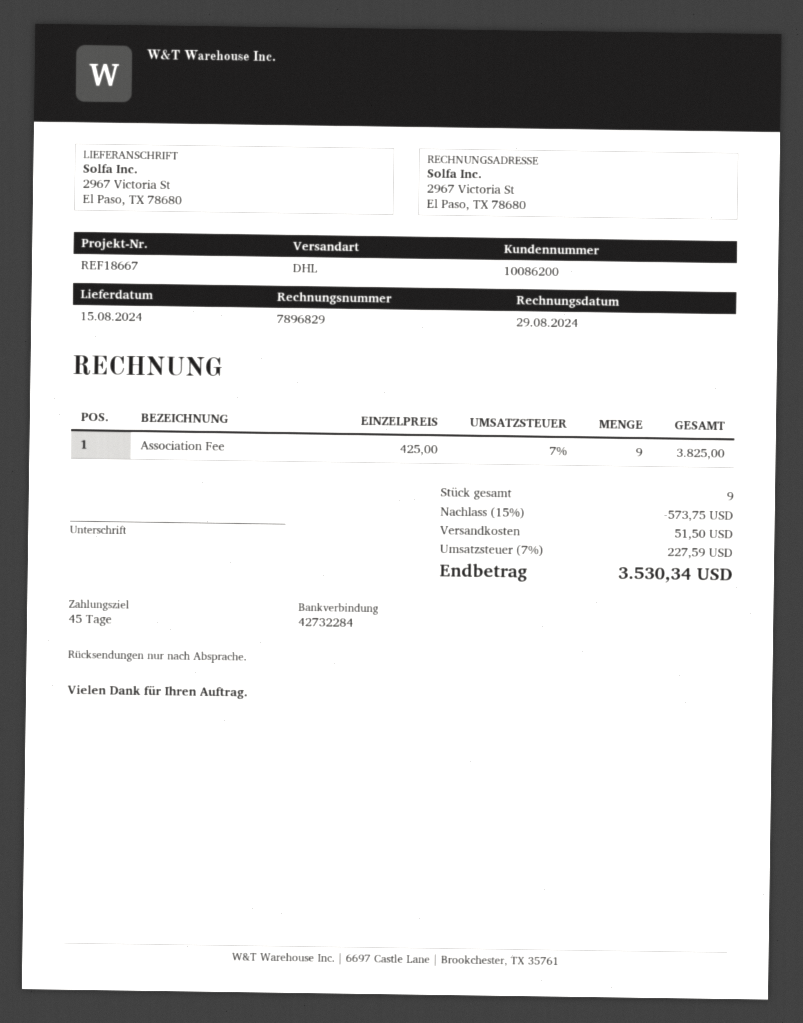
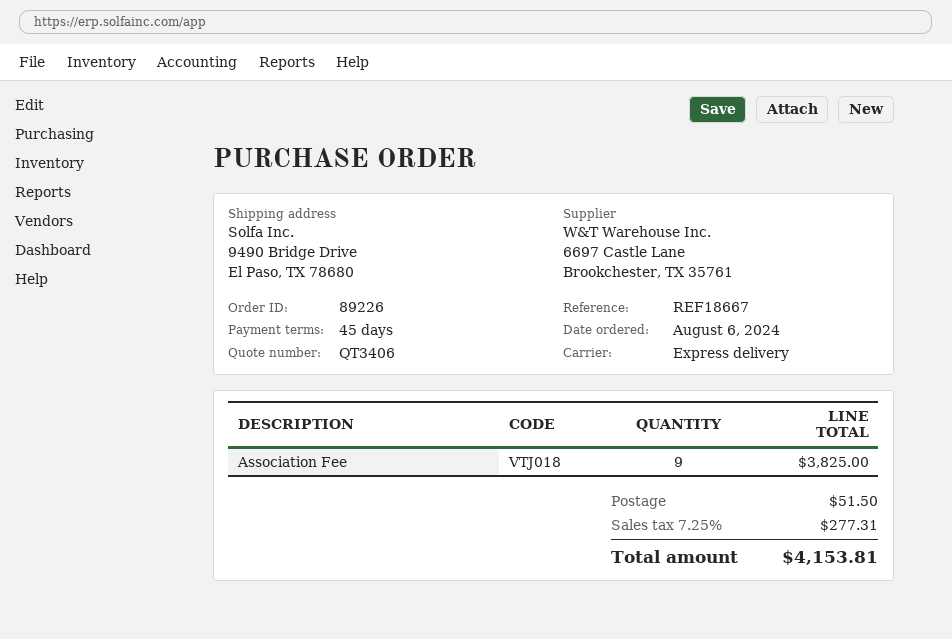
shipping method: DHL -> express
ship to: 2967 Victoria St, El Paso, TX 78680 -> 9490 Bridge Drive, El Paso, TX 78680
discount: 15% = 573.75 -> none
tax: 7% = 227.59 -> 7.25% = 277.31
total: 3530.34 -> 4153.81

